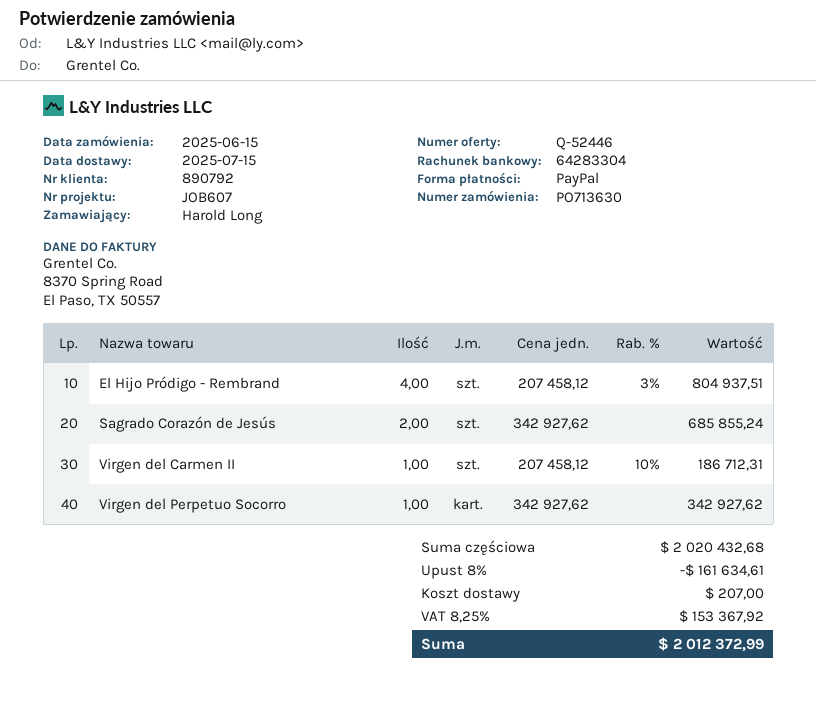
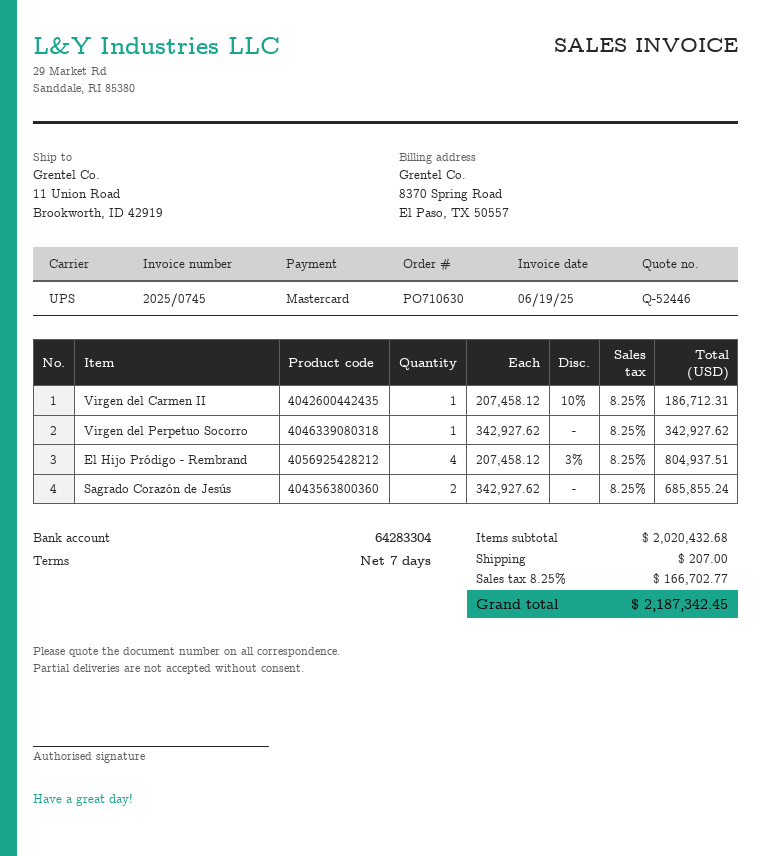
order number: PO713630 -> PO710630
payment method: PayPal -> Mastercard
discount: 8% = 161634.61 -> none
tax: 8.25% = 153367.92 -> 8.25% = 166702.77
total: 2012372.99 -> 2187342.45

